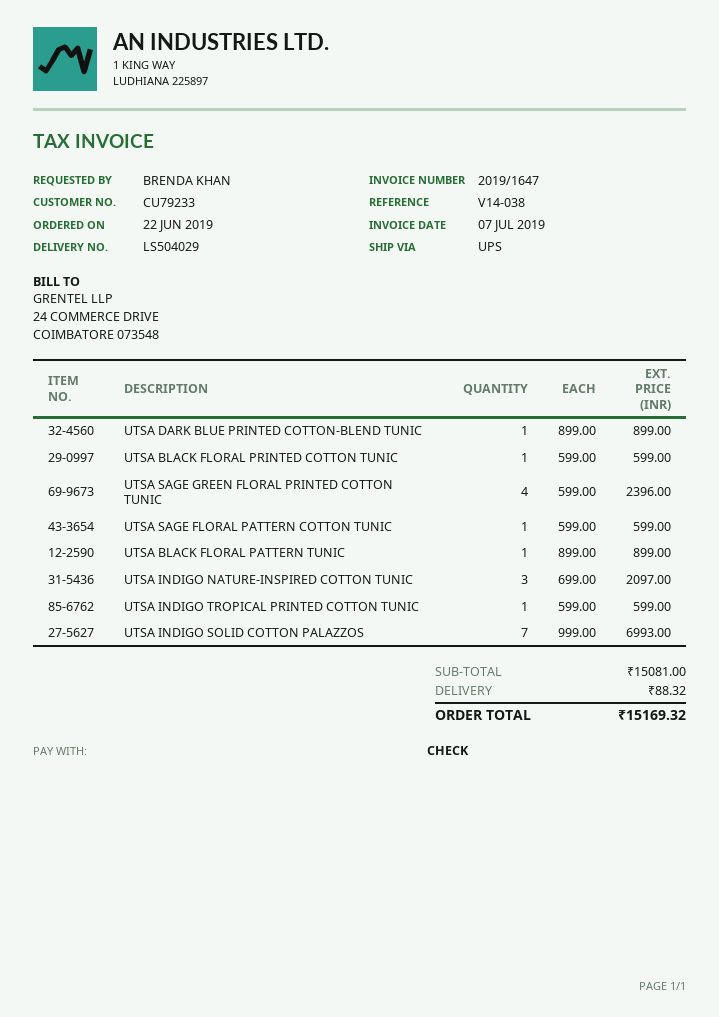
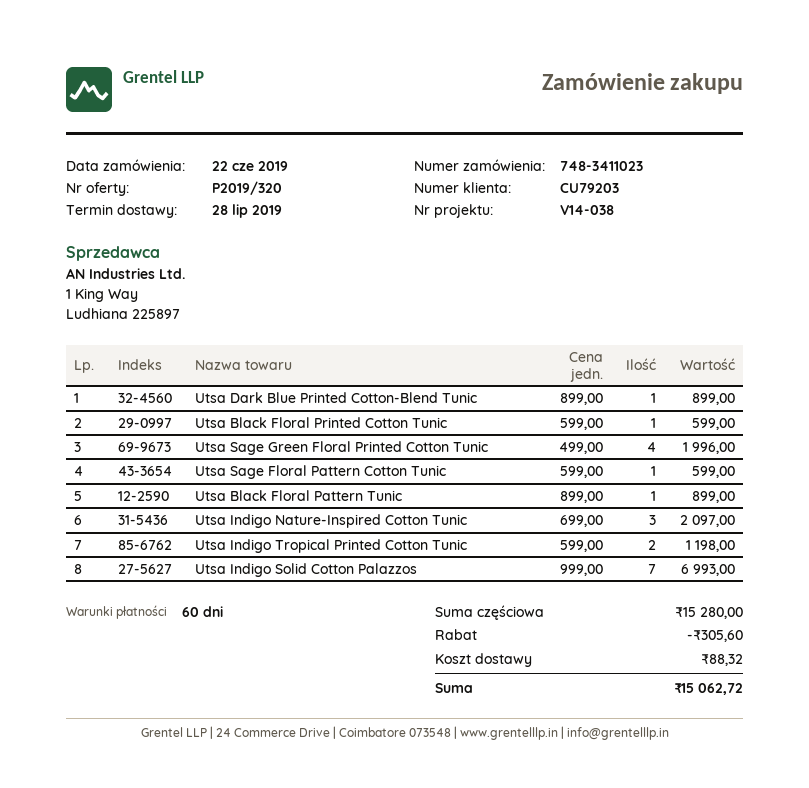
customer number: CU79233 -> CU79203
UTSA SAGE GREEN FLORAL PRINTED COTTON TUNIC: 4 x 599.00 = 2396.00 -> 4 x 499.00 = 1996.00
UTSA INDIGO TROPICAL PRINTED COTTON TUNIC: 1 x 599.00 = 599.00 -> 2 x 599.00 = 1198.00
subtotal: 15081.00 -> 15280.00
discount: none -> 305.60
total: 15169.32 -> 15062.72

